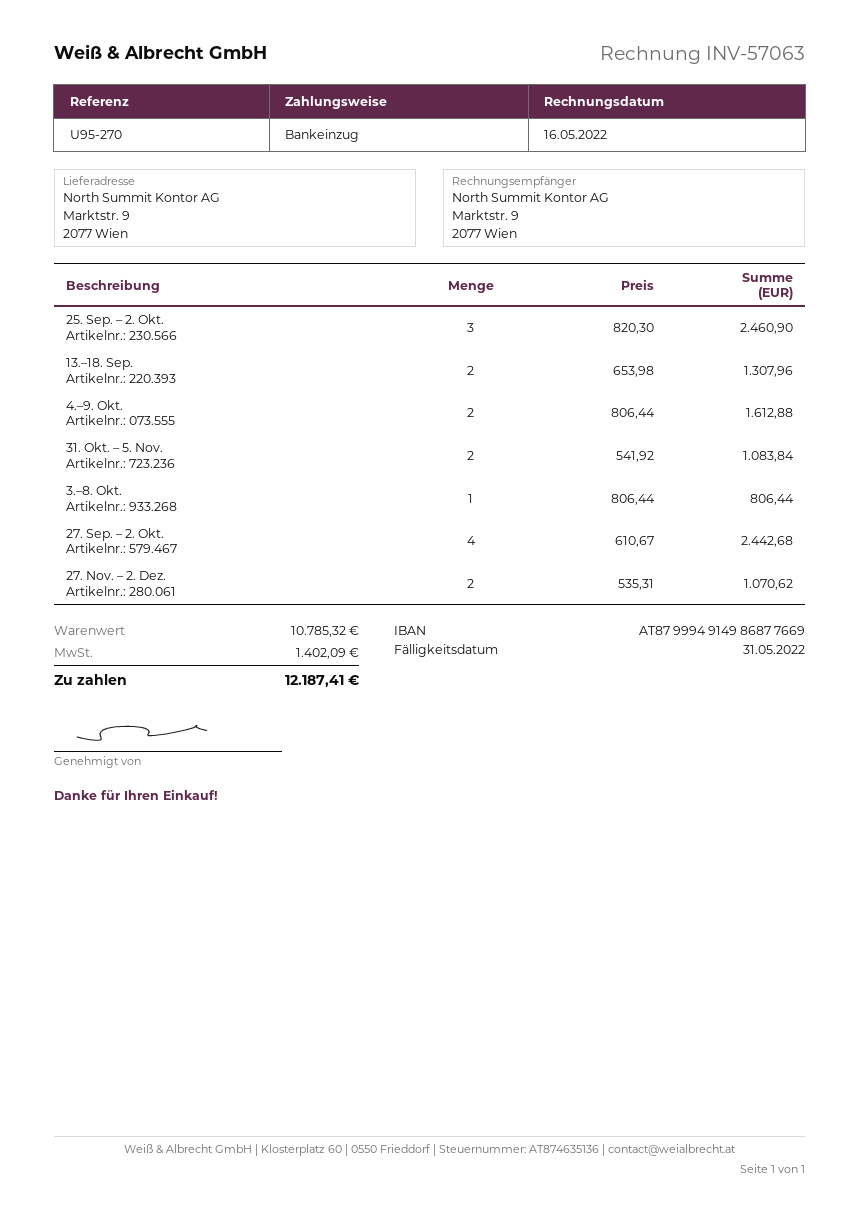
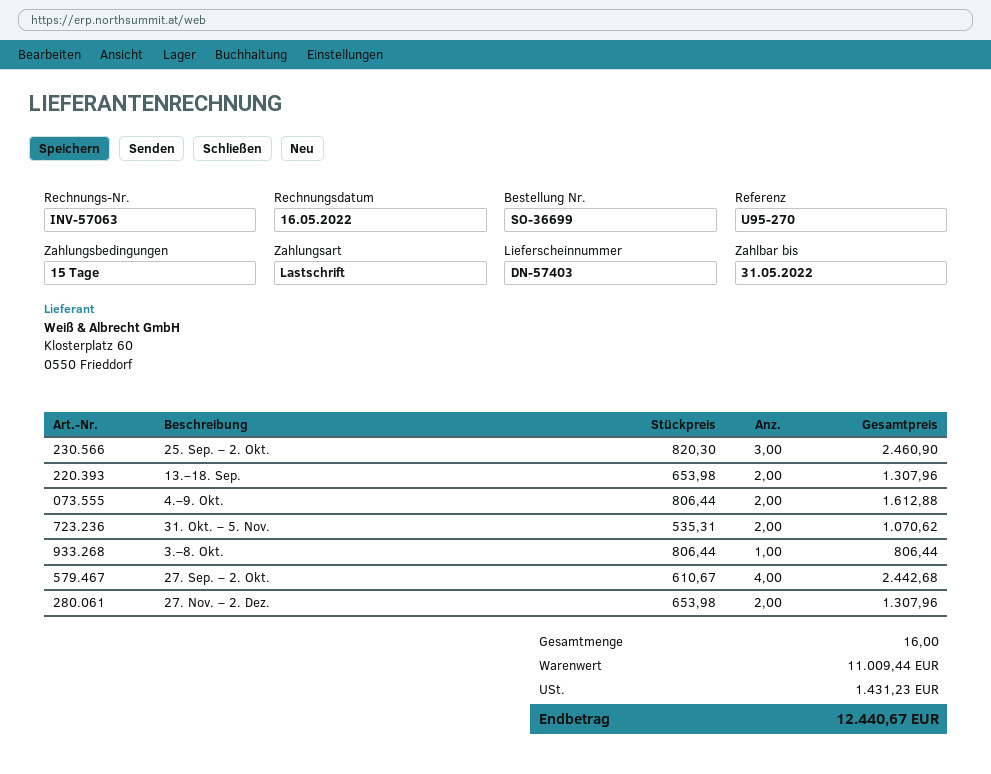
31. Okt. – 5. Nov.: 2 x 541.92 = 1083.84 -> 2 x 535.31 = 1070.62
27. Nov. – 2. Dez.: 2 x 535.31 = 1070.62 -> 2 x 653.98 = 1307.96
subtotal: 10785.32 -> 11009.44
tax: 1402.09 -> 1431.23
total: 12187.41 -> 12440.67

